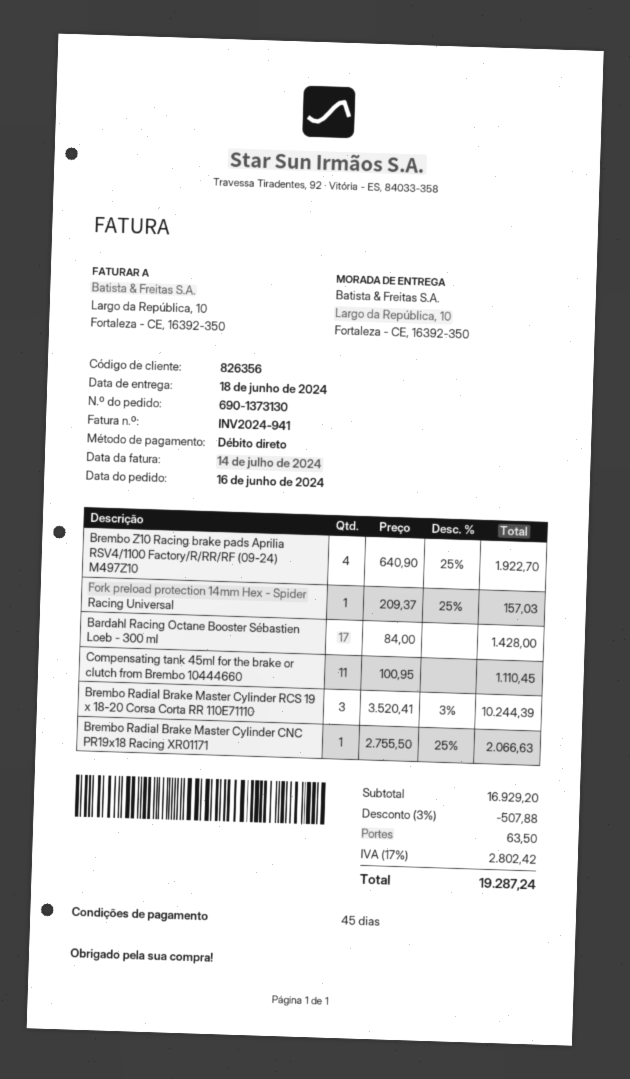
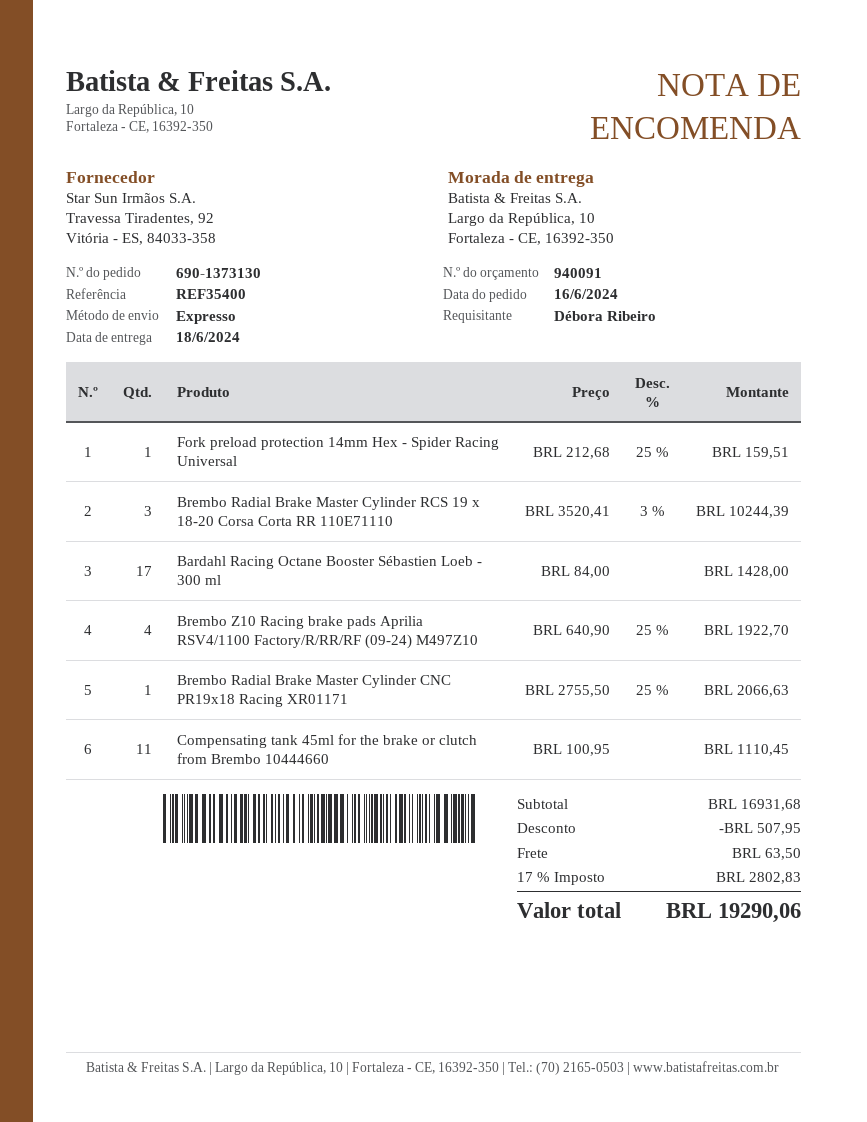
Fork preload protection 14mm Hex - Spider Racing Universal: 1 x 209.37 - 25% = 157.03 -> 1 x 212.68 - 25% = 159.51
subtotal: 16929.20 -> 16931.68
discount: 507.88 -> 507.95
tax: 17% = 2802.42 -> 17% = 2802.83
total: 19287.24 -> 19290.06

